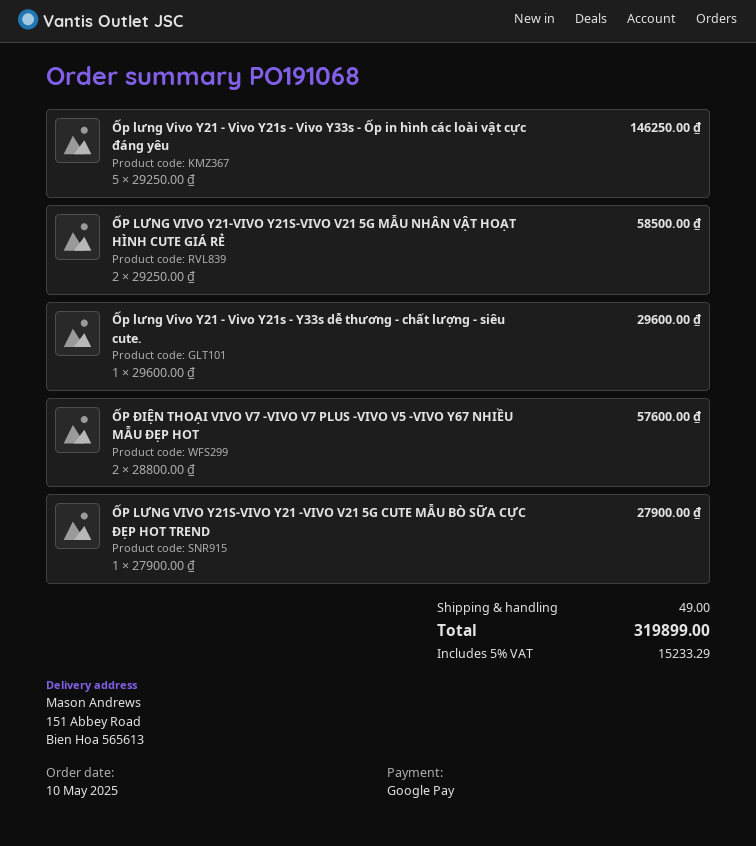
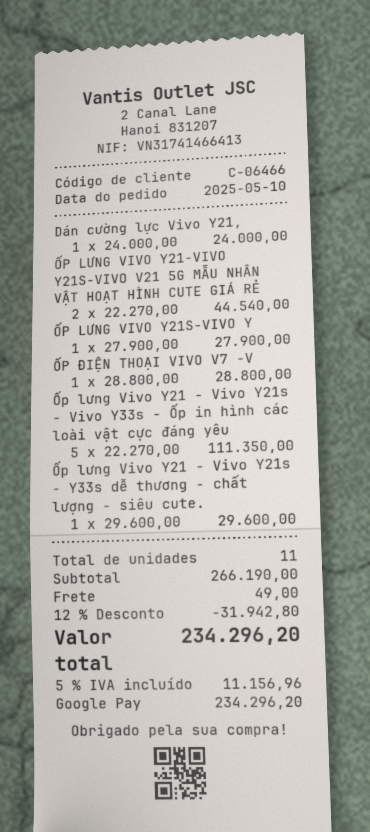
Ốp lưng Vivo Y21 - Vivo Y21s - Vivo Y33s - Ốp in hình các loài vật cực đáng yêu: 5 x 29250.00 = 146250.00 -> 5 x 22270.00 = 111350.00
ỐP LƯNG VIVO Y21-VIVO Y21S-VIVO V21 5G MẪU NHÂN VẬT HOẠT HÌNH CUTE GIÁ RẺ: 2 x 29250.00 = 58500.00 -> 2 x 22270.00 = 44540.00
ỐP ĐIỆN THOẠI VIVO V7 -VIVO V7 PLUS -VIVO V5 -VIVO Y67 NHIỀU MẪU ĐẸP HOT: 2 x 28800.00 = 57600.00 -> 1 x 28800.00 = 28800.00
Dán cường lực Vivo Y21,: none -> 1 x 24000.00 = 24000.00
discount: none -> 12% = 31942.80
tax: 5% = 15233.29 -> 5% = 11156.96
total: 319899.00 -> 234296.20

